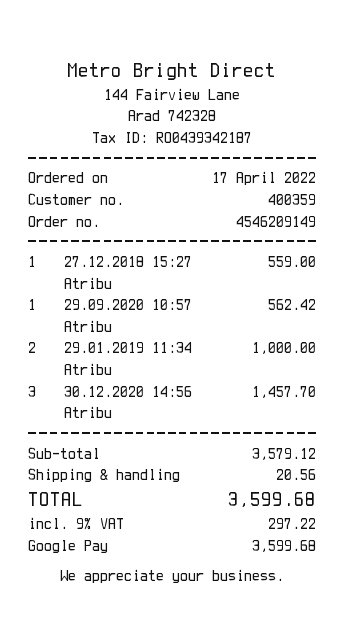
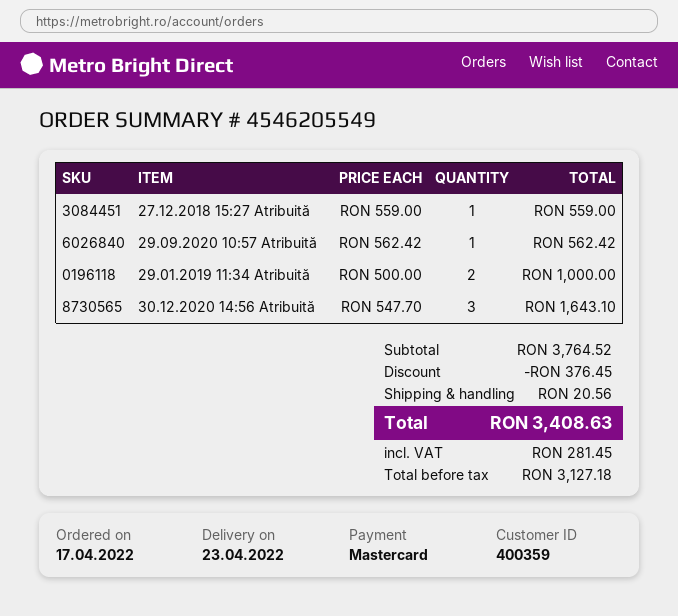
order number: 4546209149 -> 4546205549
payment method: Google Pay -> Mastercard
30.12.2020 14:56 Atribu: 3 for 1457.70 -> 3 for 1643.10
subtotal: 3579.12 -> 3764.52
discount: none -> 376.45
tax: 297.22 -> 281.45
total: 3599.68 -> 3408.63

